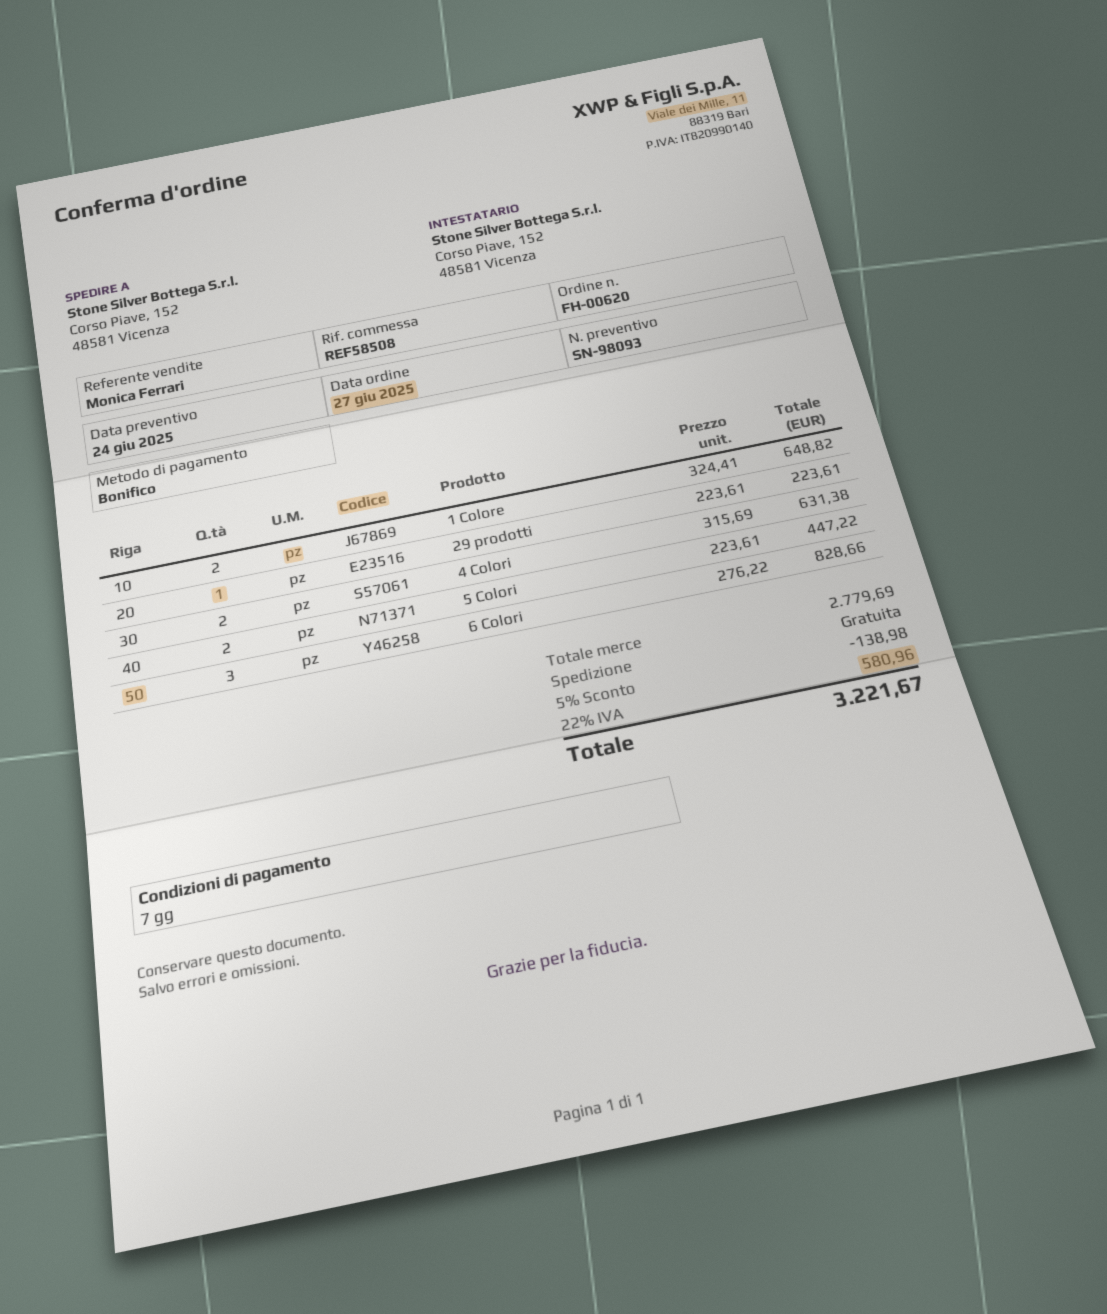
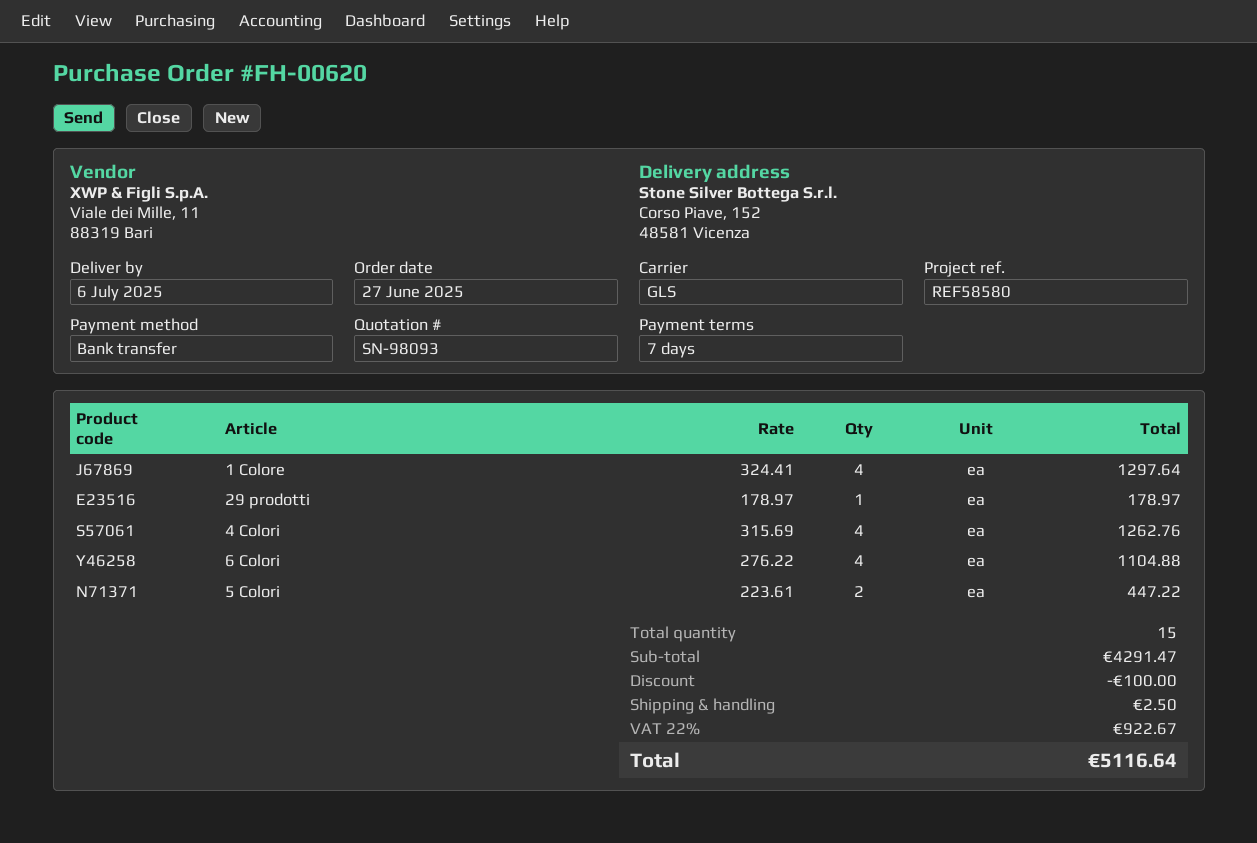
reference: REF58508 -> REF58580
1 Colore: 2 x 324.41 = 648.82 -> 4 x 324.41 = 1297.64
29 prodotti: 1 x 223.61 = 223.61 -> 1 x 178.97 = 178.97
4 Colori: 2 x 315.69 = 631.38 -> 4 x 315.69 = 1262.76
6 Colori: 3 x 276.22 = 828.66 -> 4 x 276.22 = 1104.88
subtotal: 2779.69 -> 4291.47
discount: 138.98 -> 100.00
shipping: 0.00 -> 2.50
tax: 22% = 580.96 -> 22% = 922.67
total: 3221.67 -> 5116.64

